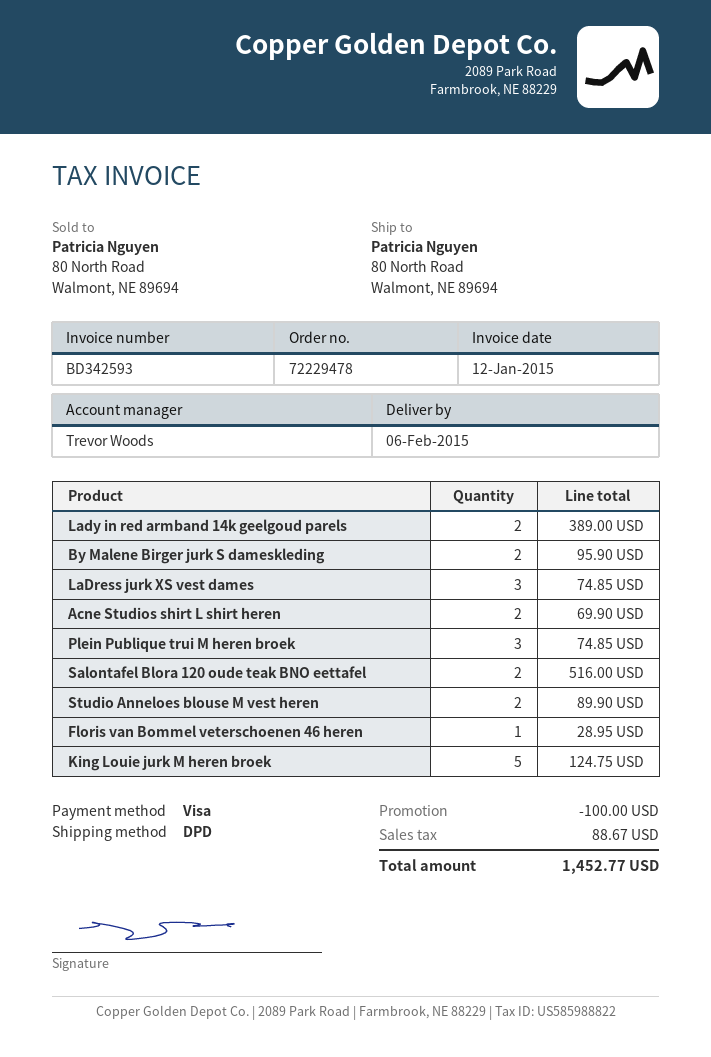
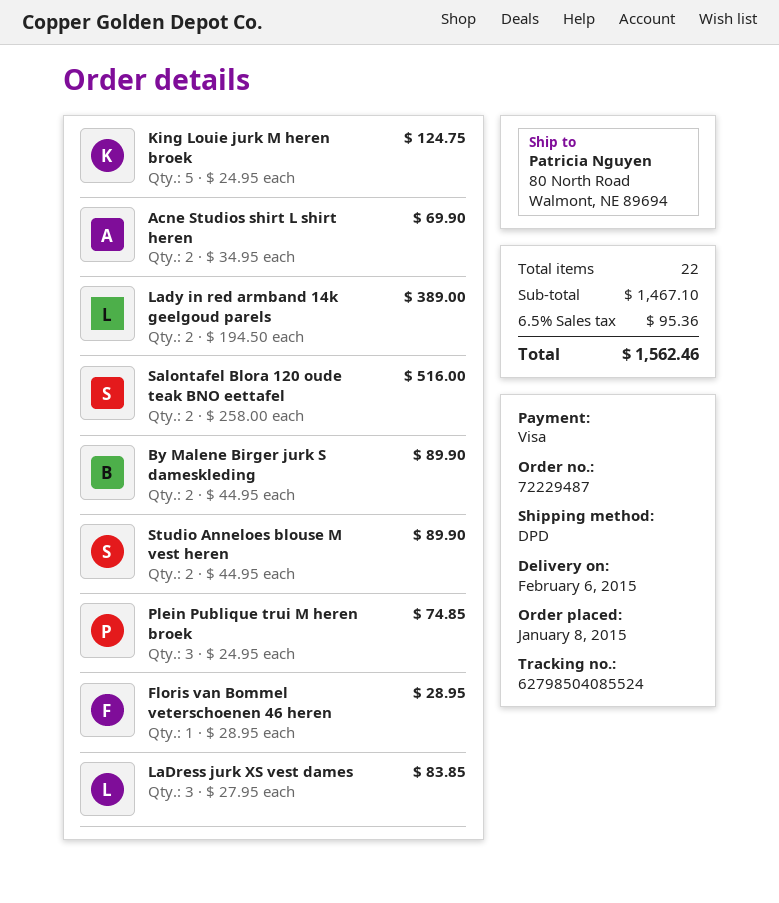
order number: 72229478 -> 72229487
By Malene Birger jurk S dameskleding: 2 for 95.90 -> 2 for 89.90
LaDress jurk XS vest dames: 3 for 74.85 -> 3 for 83.85
discount: 100.00 -> none
tax: 88.67 -> 95.36
total: 1452.77 -> 1562.46

